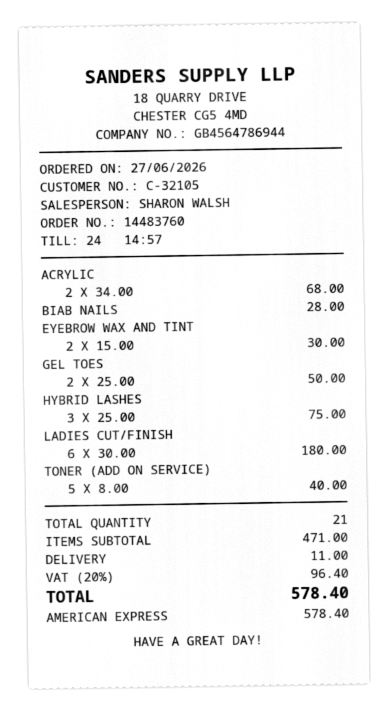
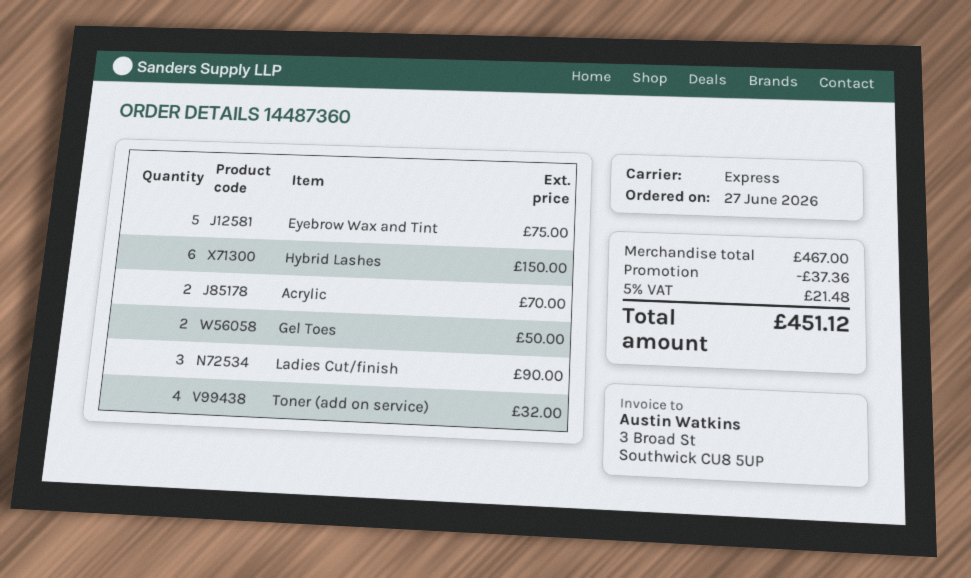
order number: 14483760 -> 14487360
ACRYLIC: 2 for 68.00 -> 2 for 70.00
BIAB NAILS: 1 for 28.00 -> none
EYEBROW WAX AND TINT: 2 for 30.00 -> 5 for 75.00
HYBRID LASHES: 3 for 75.00 -> 6 for 150.00
LADIES CUT/FINISH: 6 for 180.00 -> 3 for 90.00
TONER (ADD ON SERVICE): 5 for 40.00 -> 4 for 32.00
subtotal: 471.00 -> 467.00
discount: none -> 37.36
shipping: 11.00 -> none
tax: 20% = 96.40 -> 5% = 21.48
total: 578.40 -> 451.12

